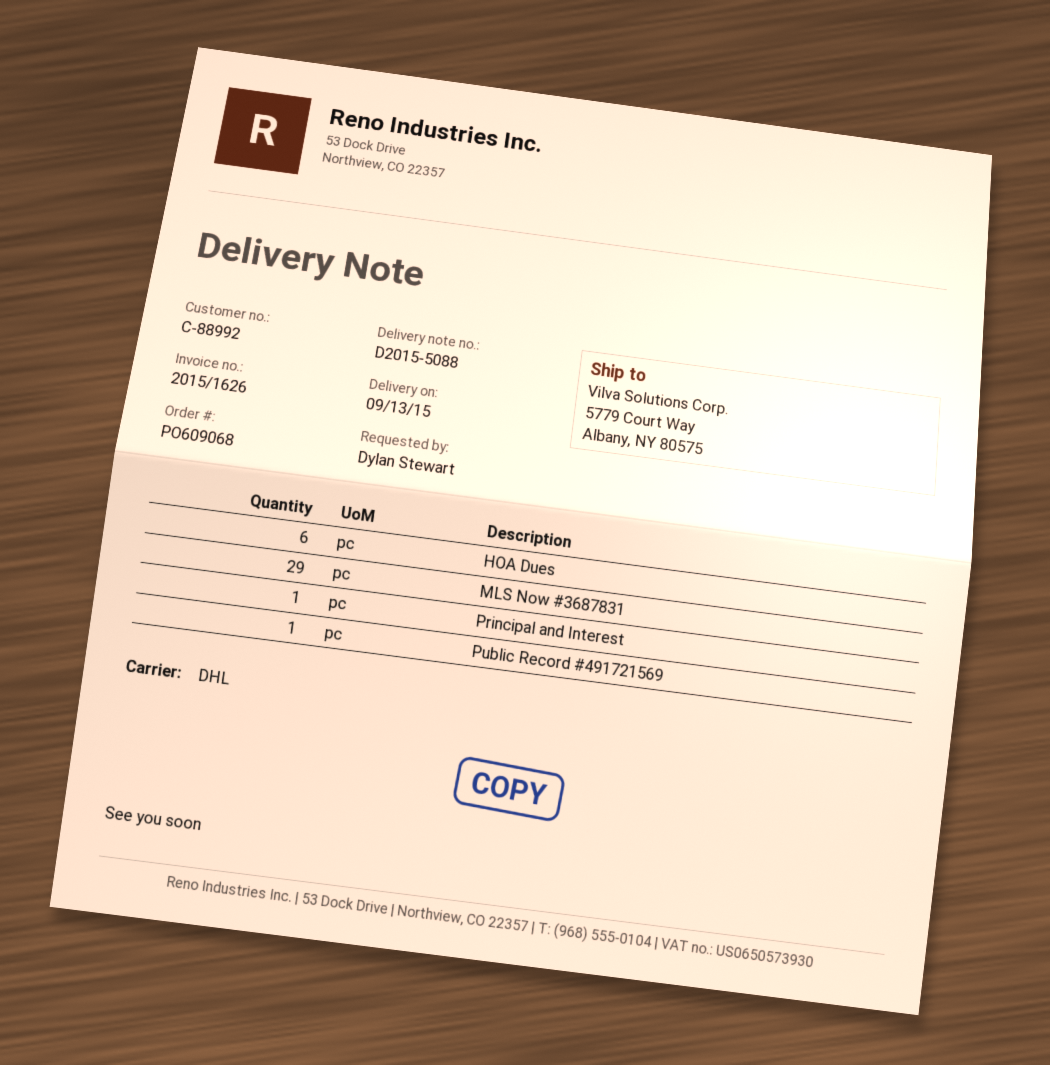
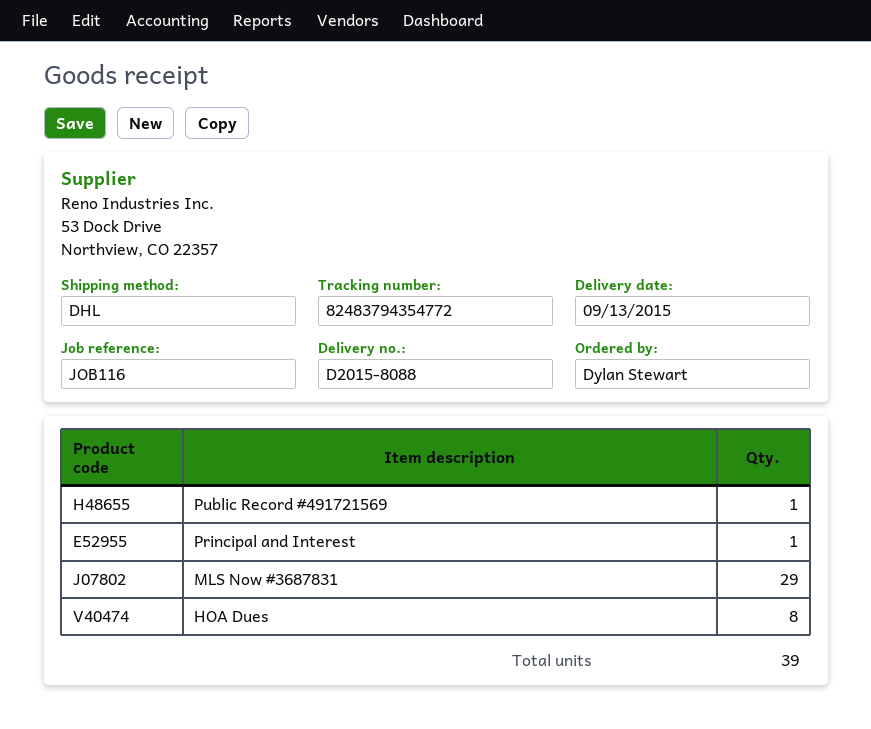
delivery note number: D2015-5088 -> D2015-8088
HOA Dues: 6 -> 8

